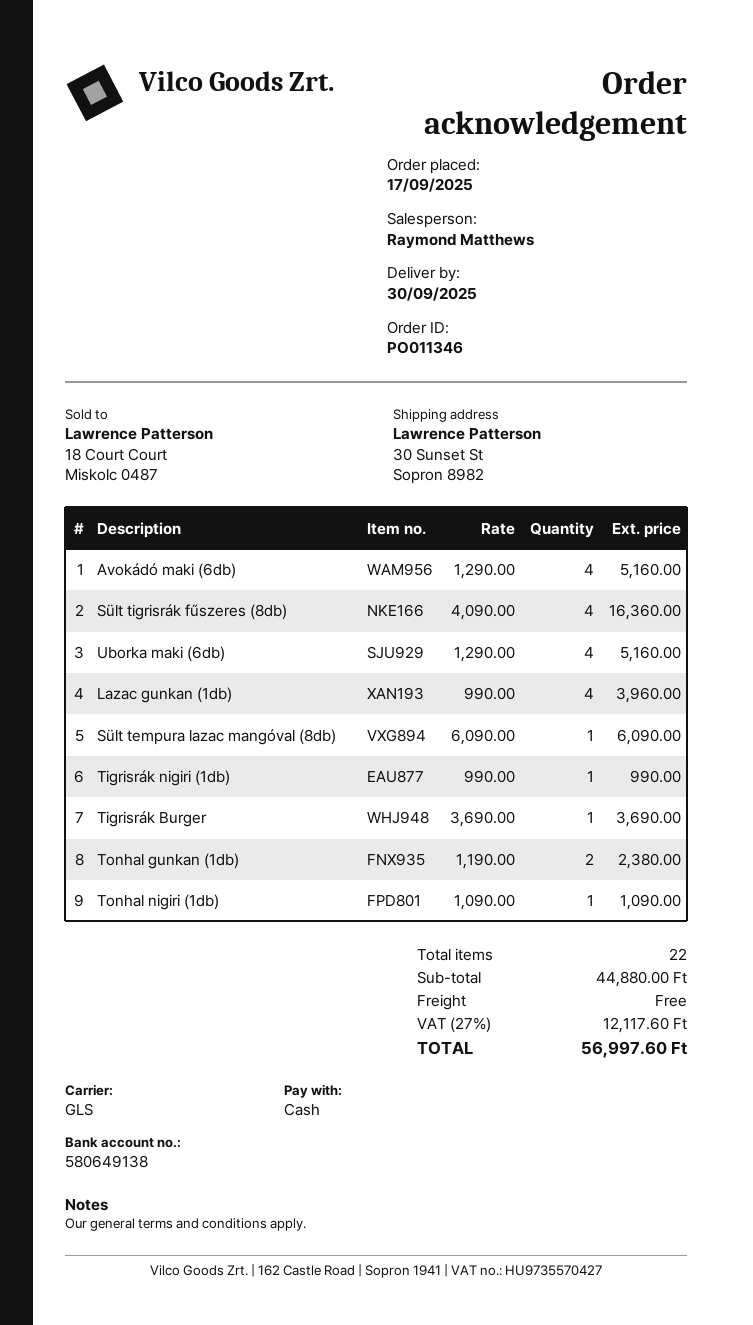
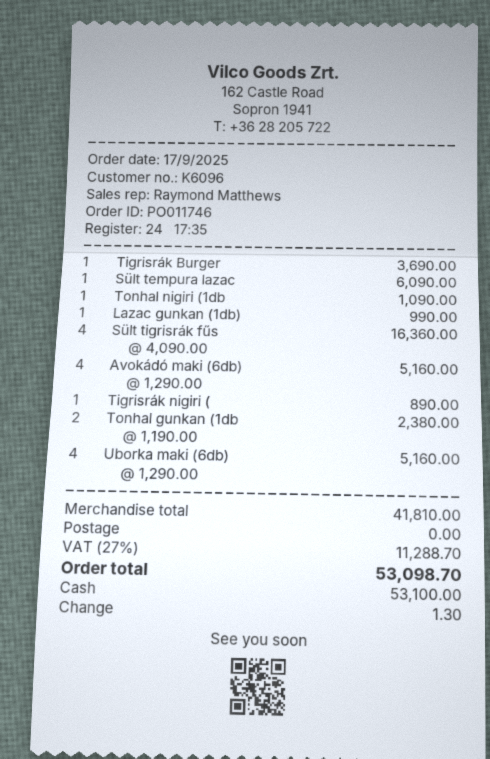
order number: PO011346 -> PO011746
Lazac gunkan (1db): 4 x 990.00 = 3960.00 -> 1 x 990.00 = 990.00
Tigrisrák nigiri (1db): 1 x 990.00 = 990.00 -> 1 x 890.00 = 890.00
subtotal: 44880.00 -> 41810.00
tax: 27% = 12117.60 -> 27% = 11288.70
total: 56997.60 -> 53098.70

